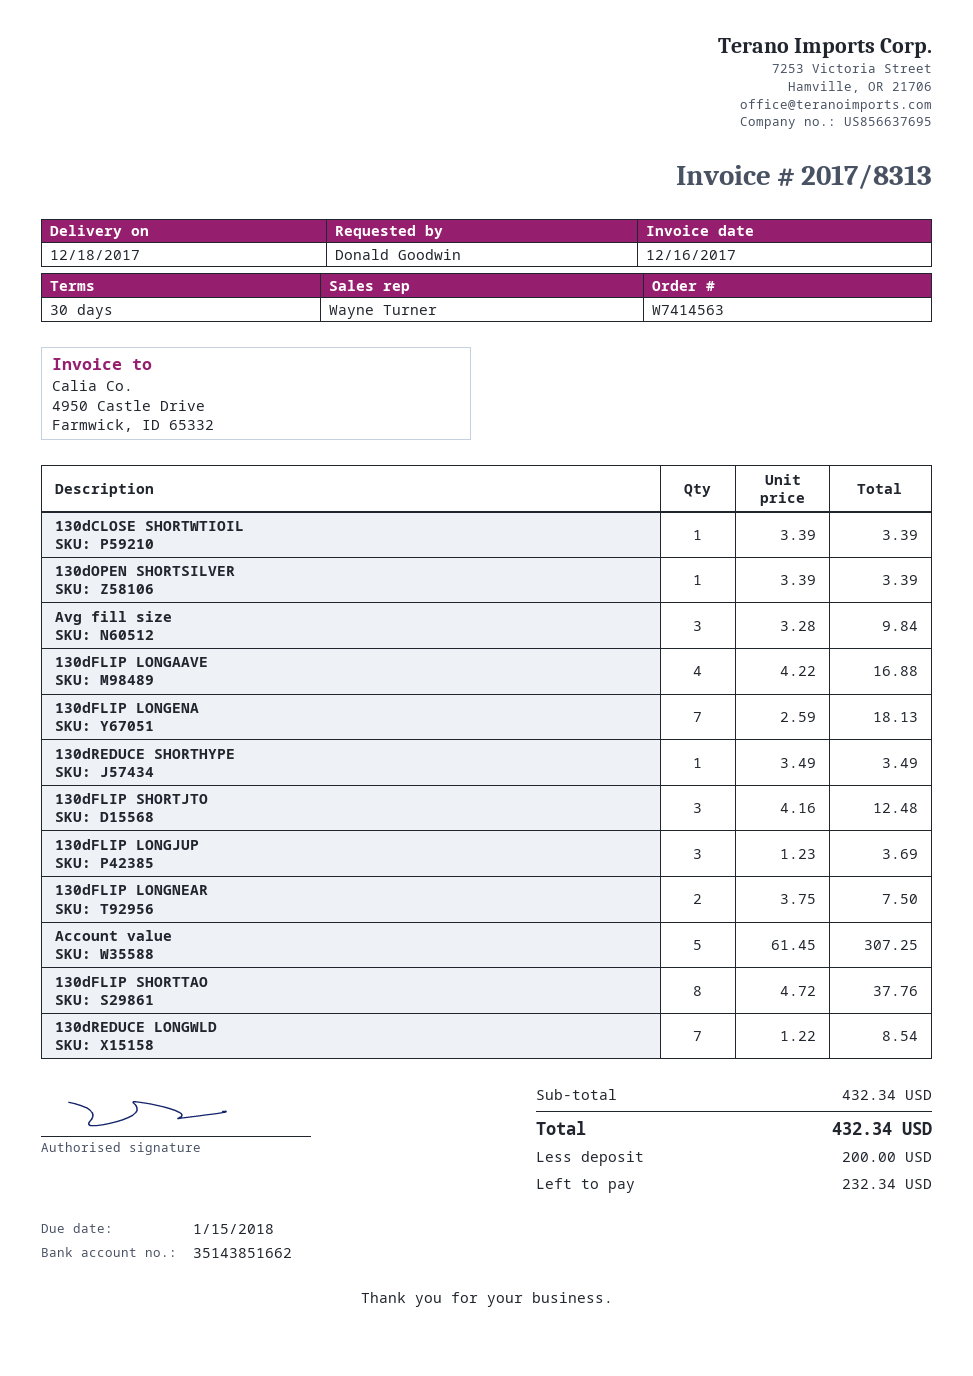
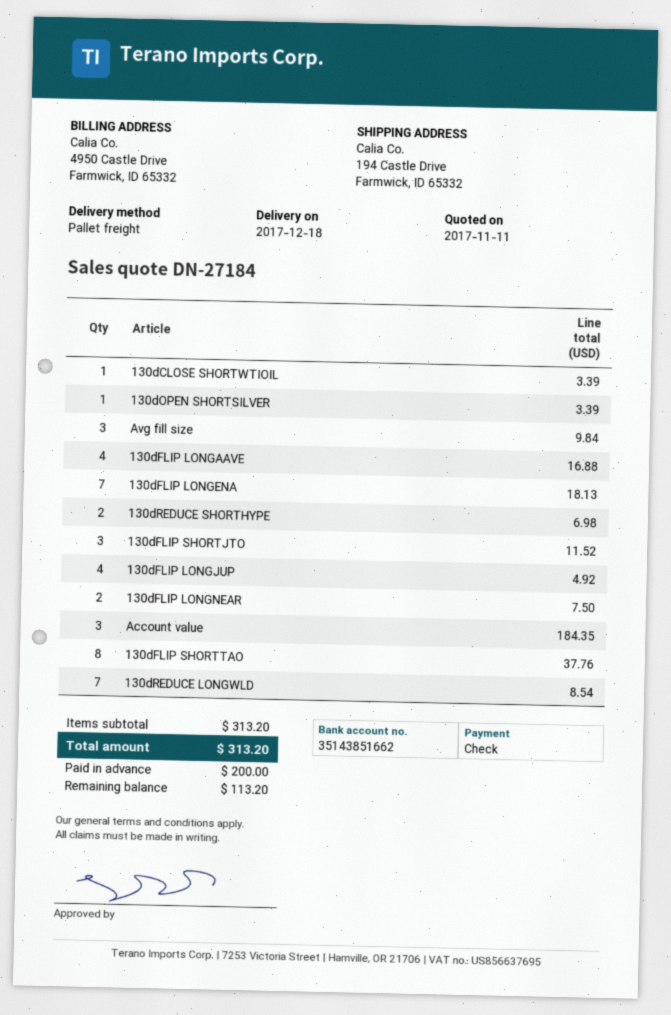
130dREDUCE SHORTHYPE: 1 for 3.49 -> 2 for 6.98
130dFLIP SHORTJTO: 3 for 12.48 -> 3 for 11.52
130dFLIP LONGJUP: 3 for 3.69 -> 4 for 4.92
Account value: 5 for 307.25 -> 3 for 184.35
subtotal: 432.34 -> 313.20
total: 432.34 -> 313.20
balance: 232.34 -> 113.20

